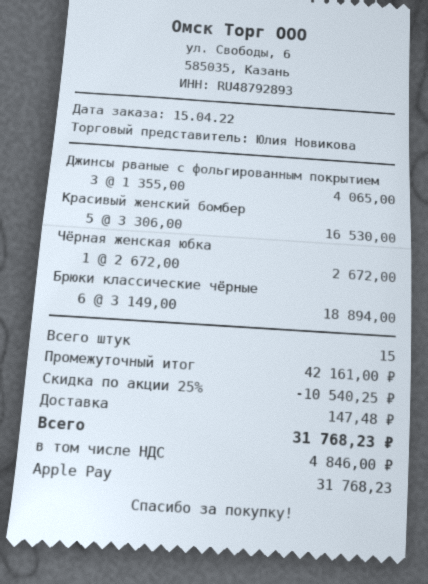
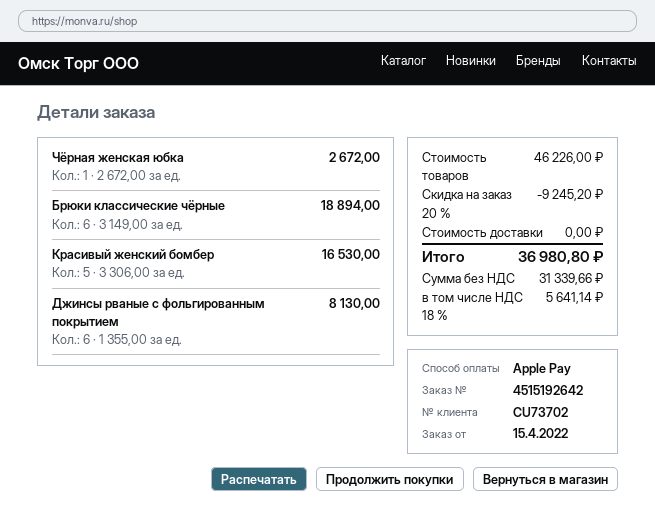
Джинсы рваные с фольгированным покрытием: 3 x 1355.00 = 4065.00 -> 6 x 1355.00 = 8130.00
subtotal: 42161.00 -> 46226.00
discount: 25% = 10540.25 -> 20% = 9245.20
shipping: 147.48 -> 0.00
tax: 4846.00 -> 5641.14
total: 31768.23 -> 36980.80

